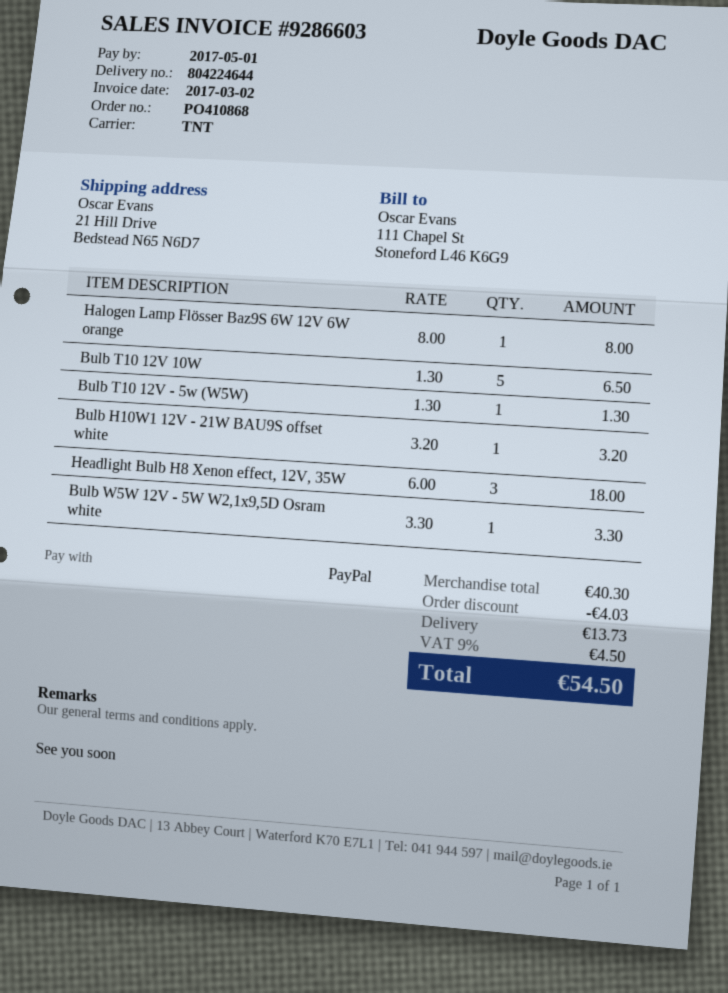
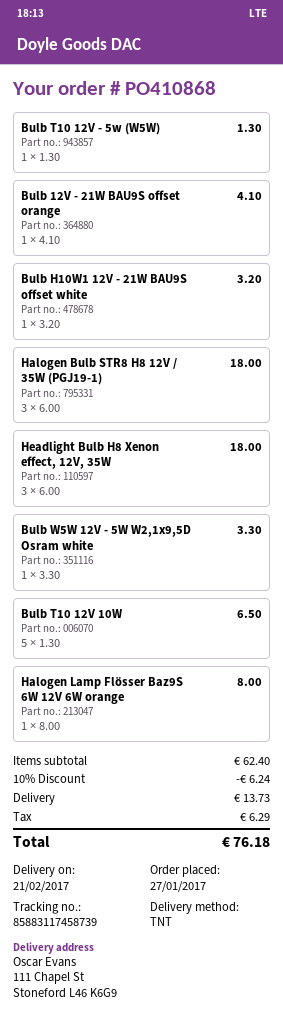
ship to: 21 Hill Drive, Bedstead N65 N6D7 -> 111 Chapel St, Stoneford L46 K6G9
Bulb 12V - 21W BAU9S offset orange: none -> 1 x 4.10 = 4.10
Halogen Bulb STR8 H8 12V / 35W (PGJ19-1): none -> 3 x 6.00 = 18.00
subtotal: 40.30 -> 62.40
discount: 4.03 -> 6.24
tax: 4.50 -> 6.29
total: 54.50 -> 76.18

